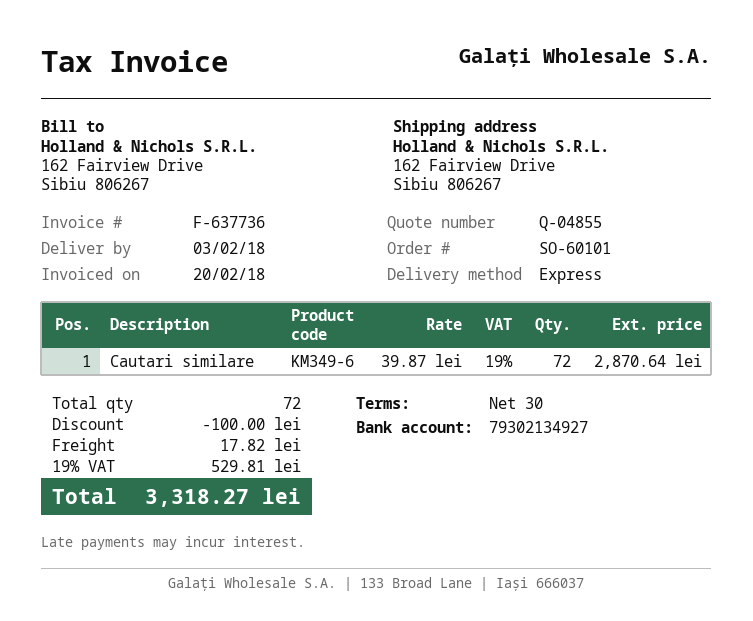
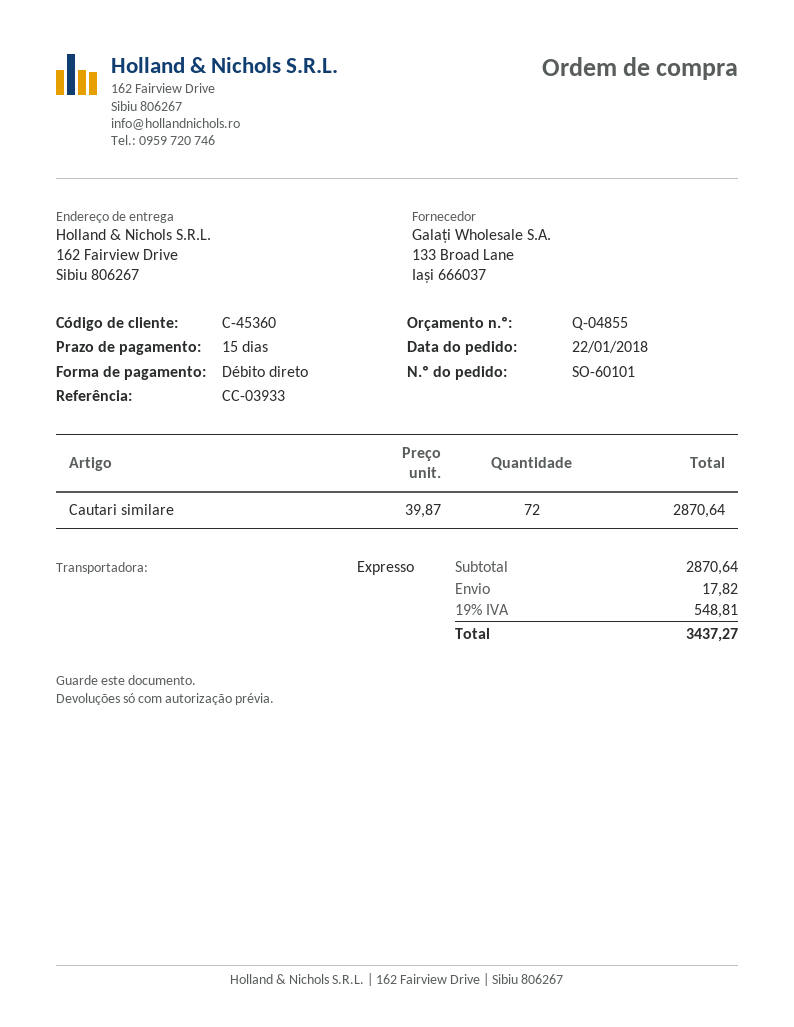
payment terms: 30 days -> 15 days
discount: 100.00 -> none
tax: 19% = 529.81 -> 19% = 548.81
total: 3318.27 -> 3437.27

